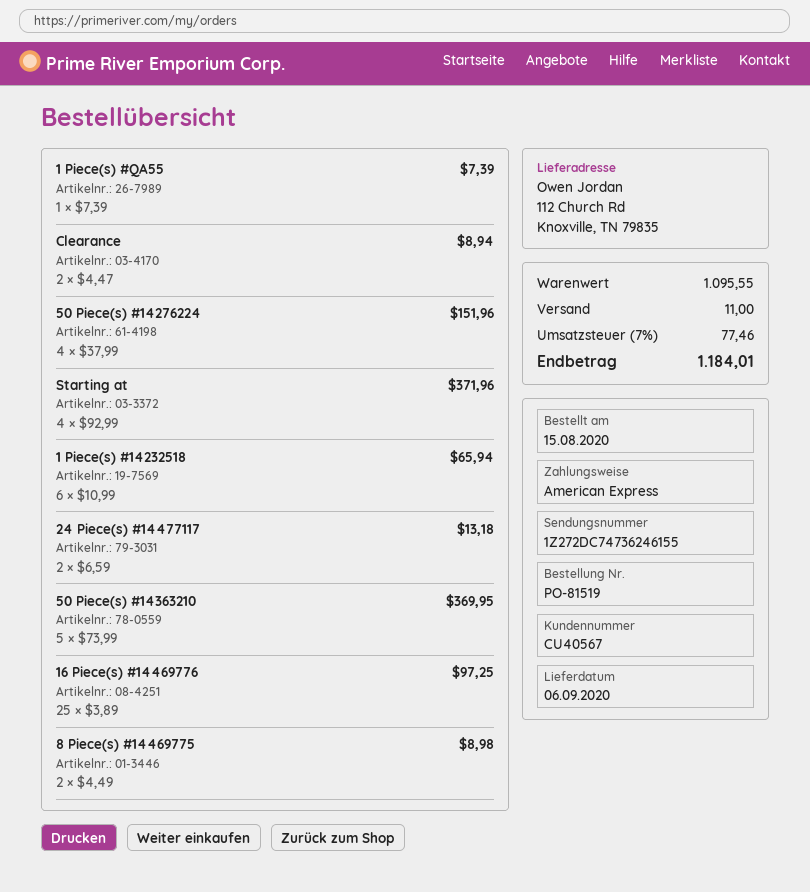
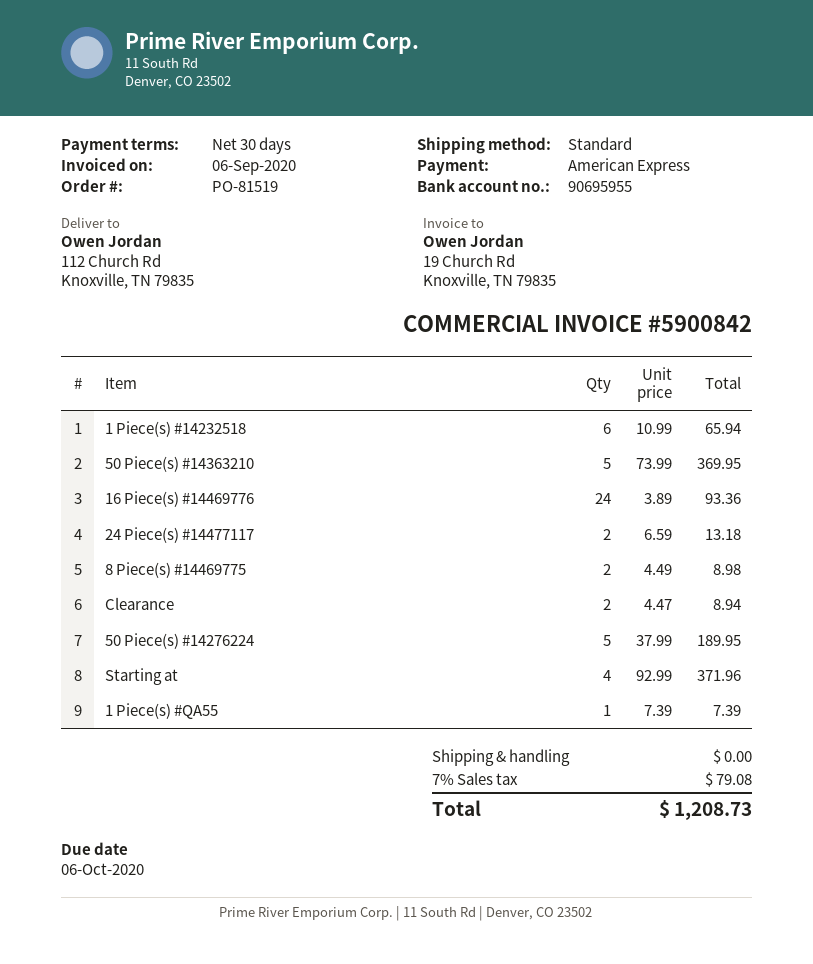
50 Piece(s) #14276224: 4 x 37.99 = 151.96 -> 5 x 37.99 = 189.95
16 Piece(s) #14469776: 25 x 3.89 = 97.25 -> 24 x 3.89 = 93.36
shipping: 11.00 -> 0.00
tax: 7% = 77.46 -> 7% = 79.08
total: 1184.01 -> 1208.73

